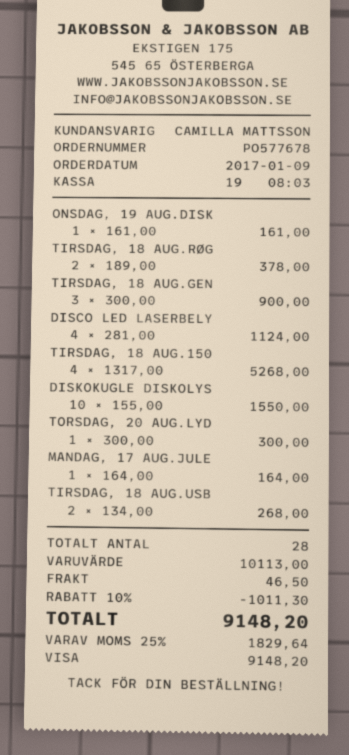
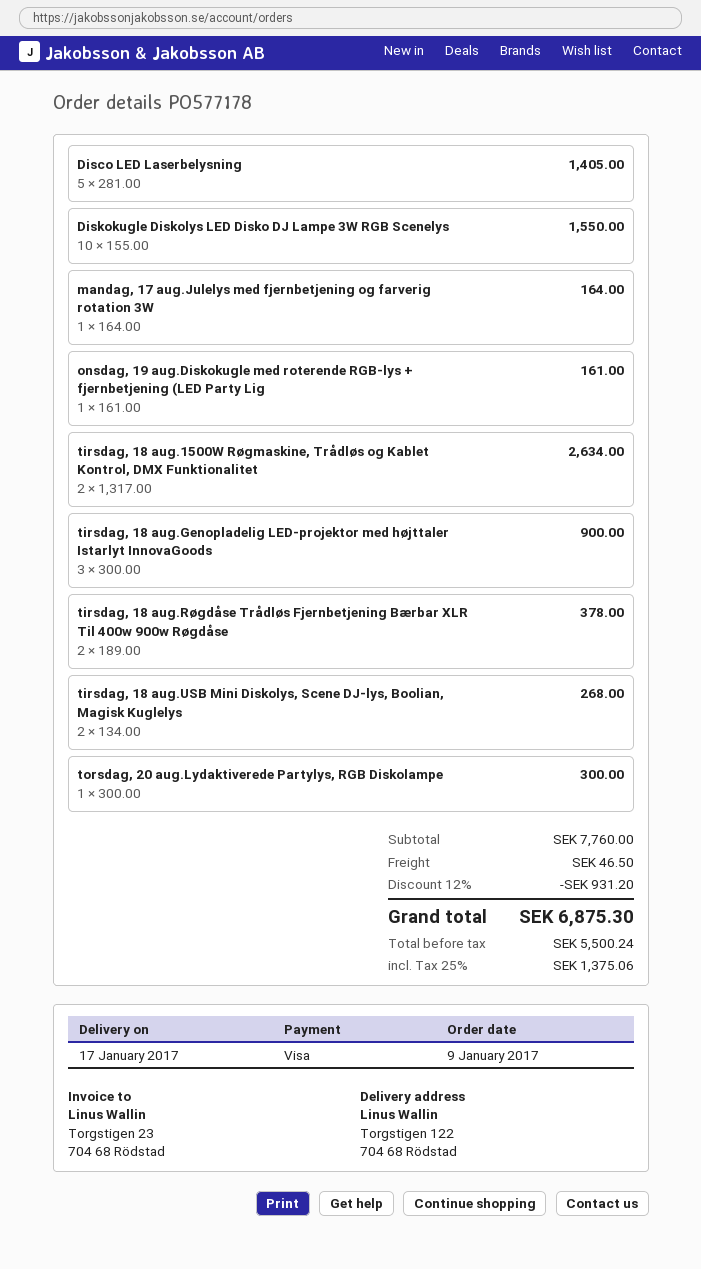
order number: PO577678 -> PO577178
DISCO LED LASERBELY: 4 x 281.00 = 1124.00 -> 5 x 281.00 = 1405.00
TIRSDAG, 18 AUG.150: 4 x 1317.00 = 5268.00 -> 2 x 1317.00 = 2634.00
subtotal: 10113.00 -> 7760.00
discount: 10% = 1011.30 -> 12% = 931.20
tax: 25% = 1829.64 -> 25% = 1375.06
total: 9148.20 -> 6875.30

